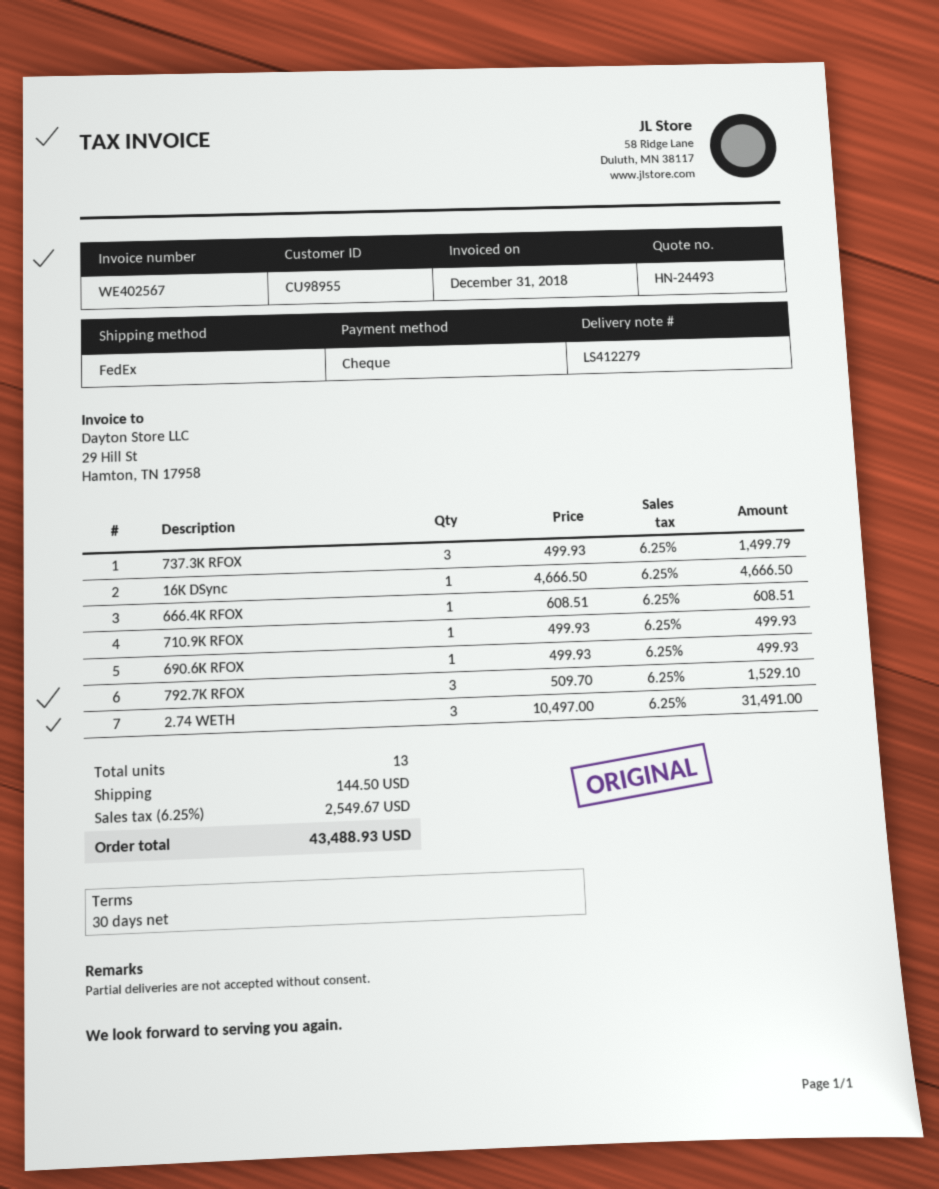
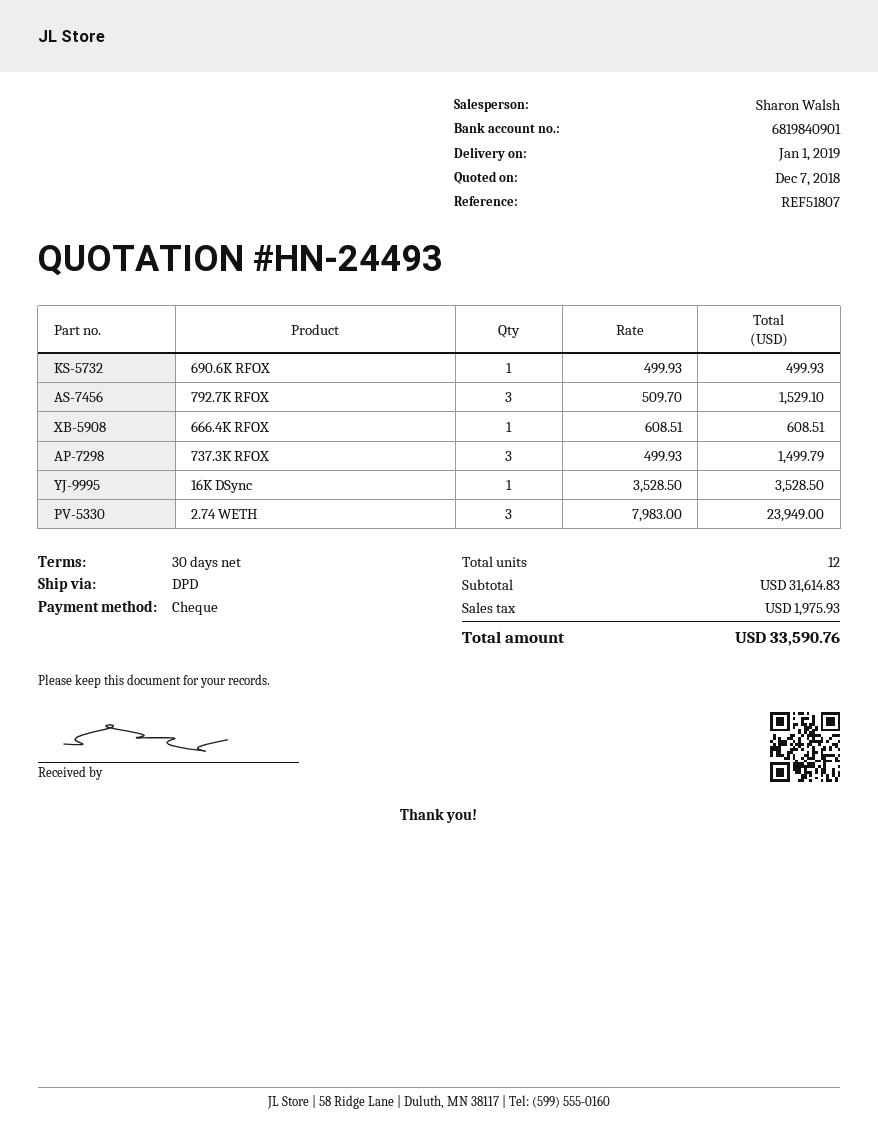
shipping method: FedEx -> DPD
16K DSync: 1 x 4666.50 = 4666.50 -> 1 x 3528.50 = 3528.50
710.9K RFOX: 1 x 499.93 = 499.93 -> none
2.74 WETH: 3 x 10497.00 = 31491.00 -> 3 x 7983.00 = 23949.00
total quantity: 13 -> 12
shipping: 144.50 -> none
tax: 2549.67 -> 1975.93
total: 43488.93 -> 33590.76

